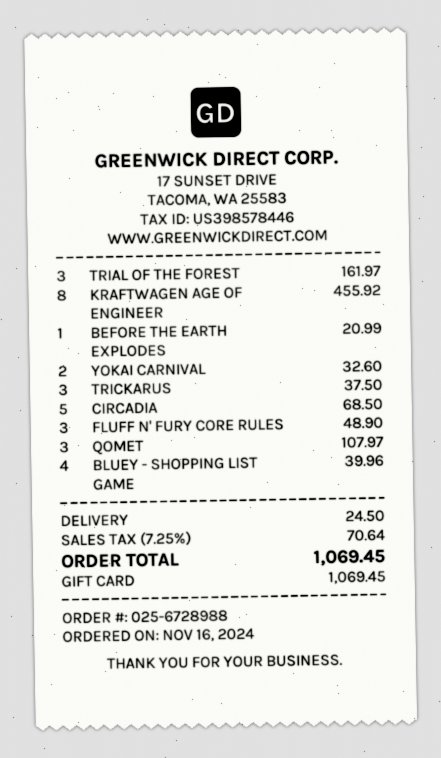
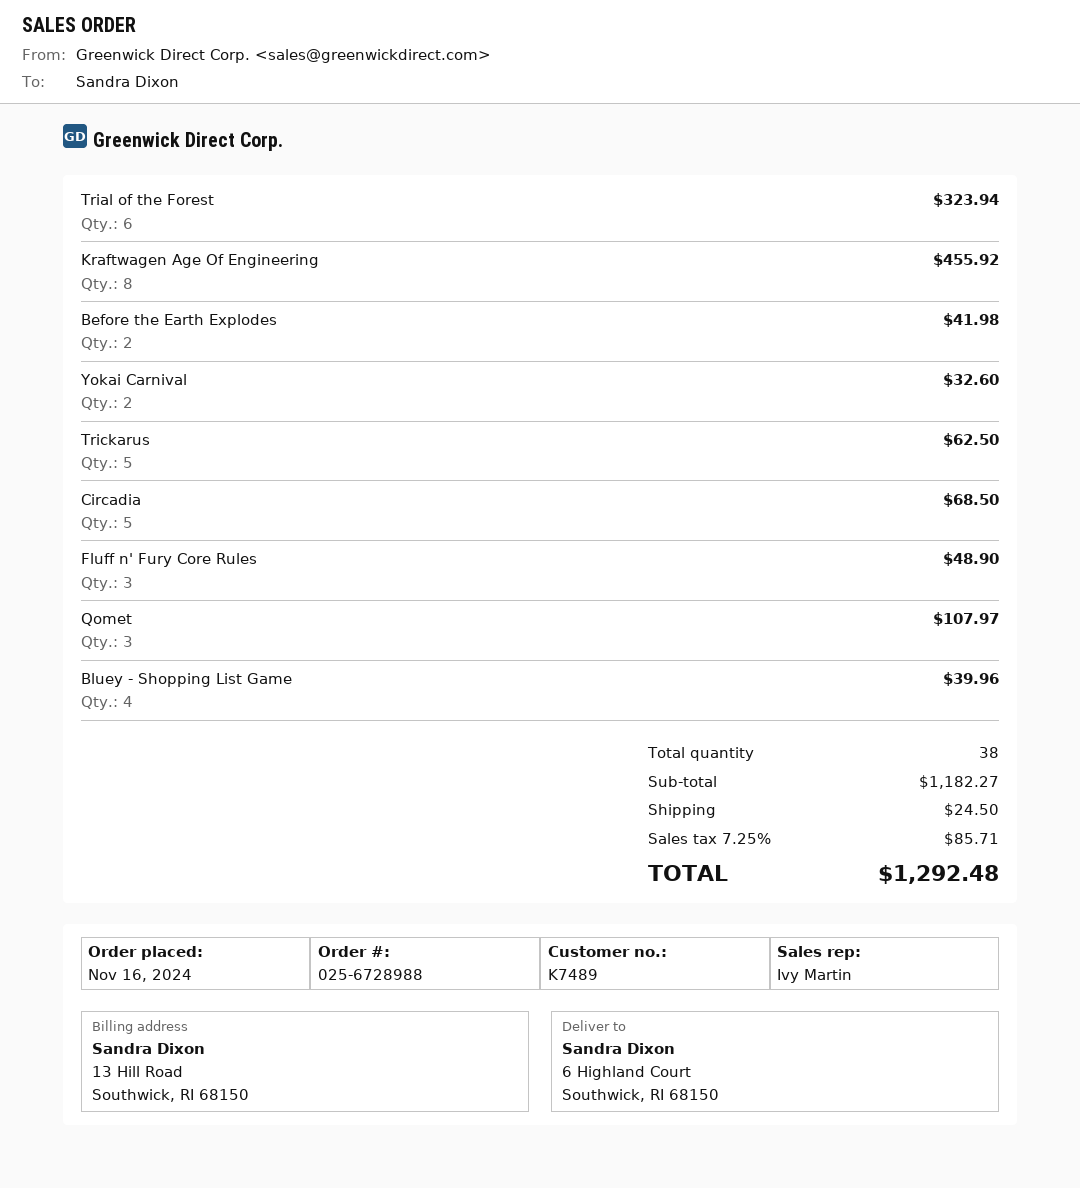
TRIAL OF THE FOREST: 3 for 161.97 -> 6 for 323.94
BEFORE THE EARTH EXPLODES: 1 for 20.99 -> 2 for 41.98
TRICKARUS: 3 for 37.50 -> 5 for 62.50
tax: 7.25% = 70.64 -> 7.25% = 85.71
total: 1069.45 -> 1292.48

